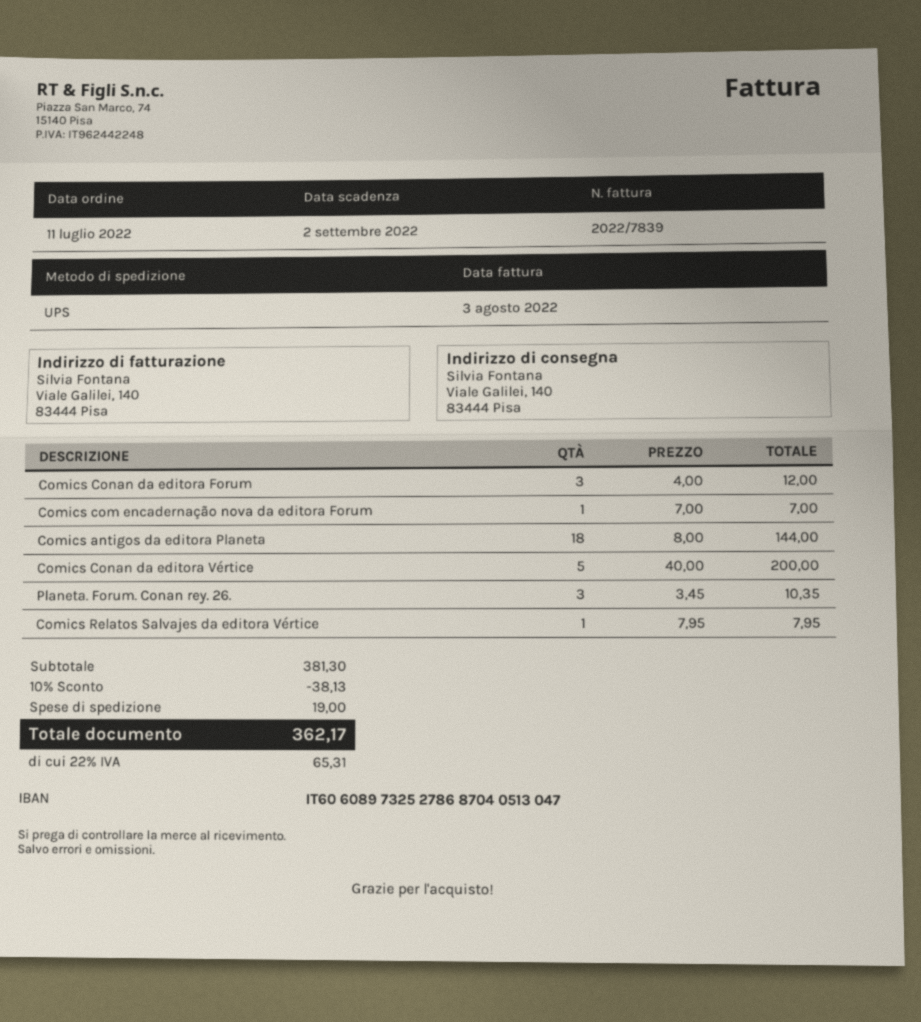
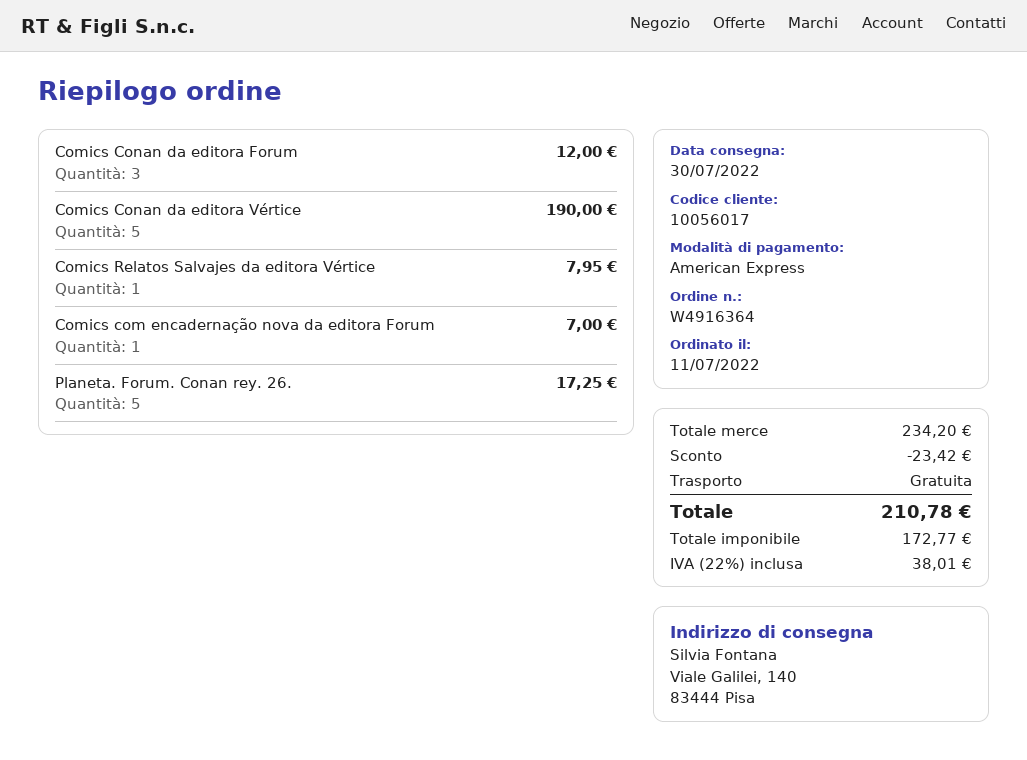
Comics antigos da editora Planeta: 18 for 144.00 -> none
Comics Conan da editora Vértice: 5 for 200.00 -> 5 for 190.00
Planeta. Forum. Conan rey. 26.: 3 for 10.35 -> 5 for 17.25
subtotal: 381.30 -> 234.20
discount: 38.13 -> 23.42
shipping: 19.00 -> 0.00
tax: 22% = 65.31 -> 22% = 38.01
total: 362.17 -> 210.78

